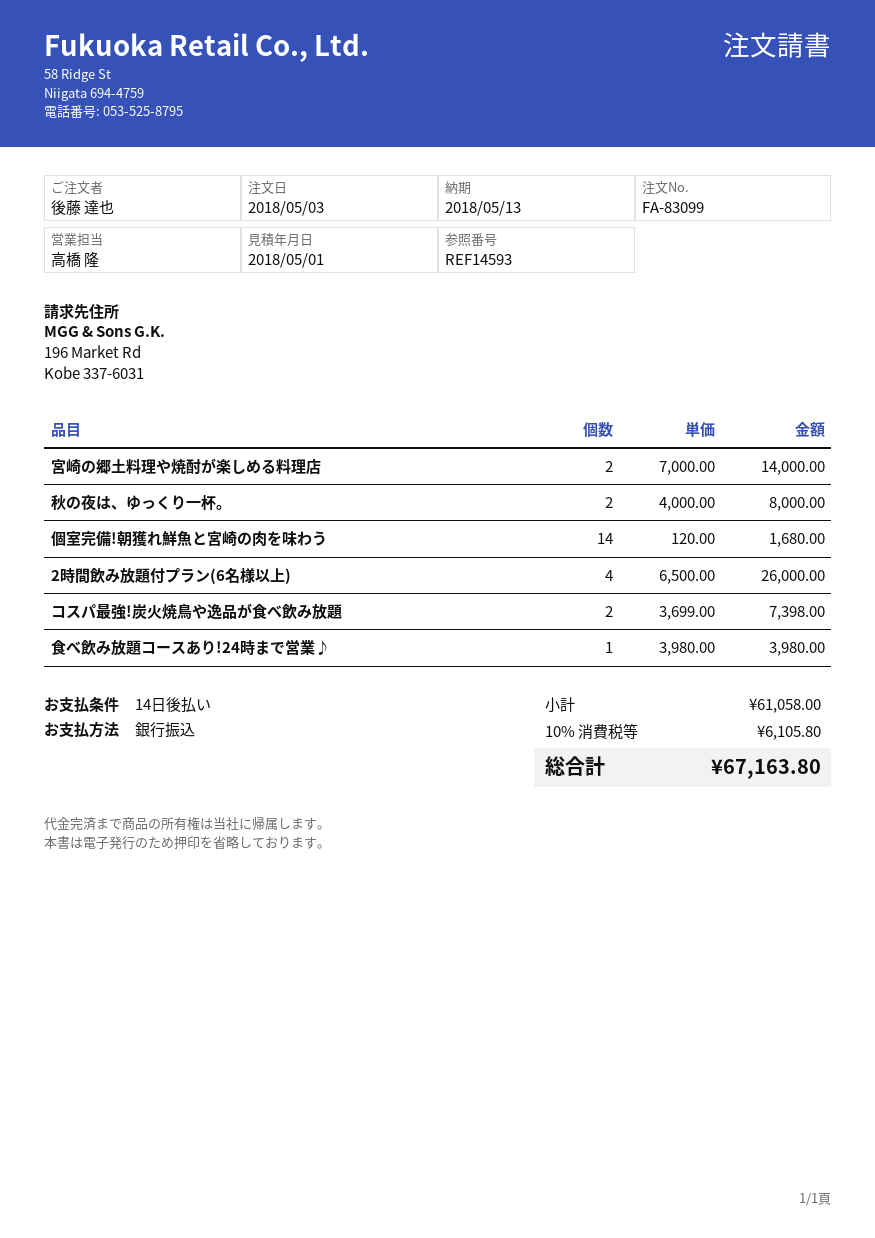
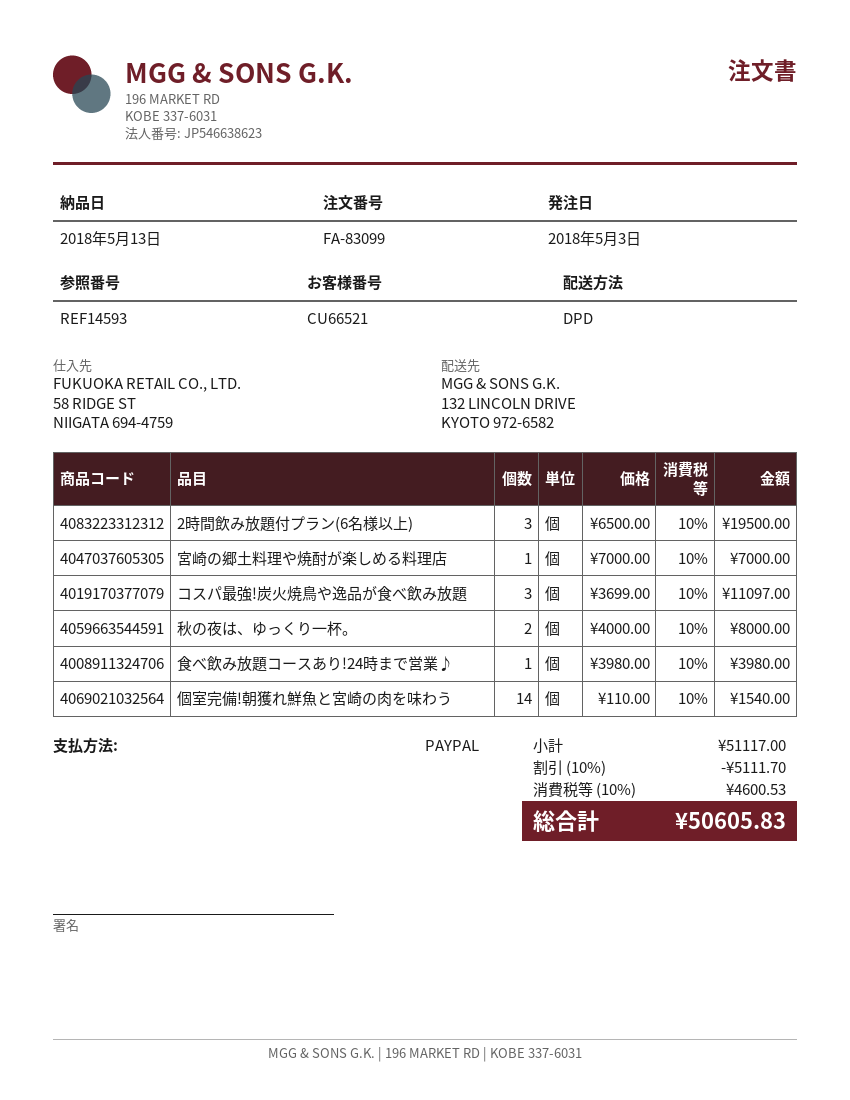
payment method: bank transfer -> PayPal
宮崎の郷土料理や焼酎が楽しめる料理店: 2 x 7000.00 = 14000.00 -> 1 x 7000.00 = 7000.00
個室完備!朝獲れ鮮魚と宮崎の肉を味わう: 14 x 120.00 = 1680.00 -> 14 x 110.00 = 1540.00
2時間飲み放題付プラン(6名様以上): 4 x 6500.00 = 26000.00 -> 3 x 6500.00 = 19500.00
コスパ最強!炭火焼鳥や逸品が食べ飲み放題: 2 x 3699.00 = 7398.00 -> 3 x 3699.00 = 11097.00
subtotal: 61058.00 -> 51117.00
discount: none -> 10% = 5111.70
tax: 10% = 6105.80 -> 10% = 4600.53
total: 67163.80 -> 50605.83

